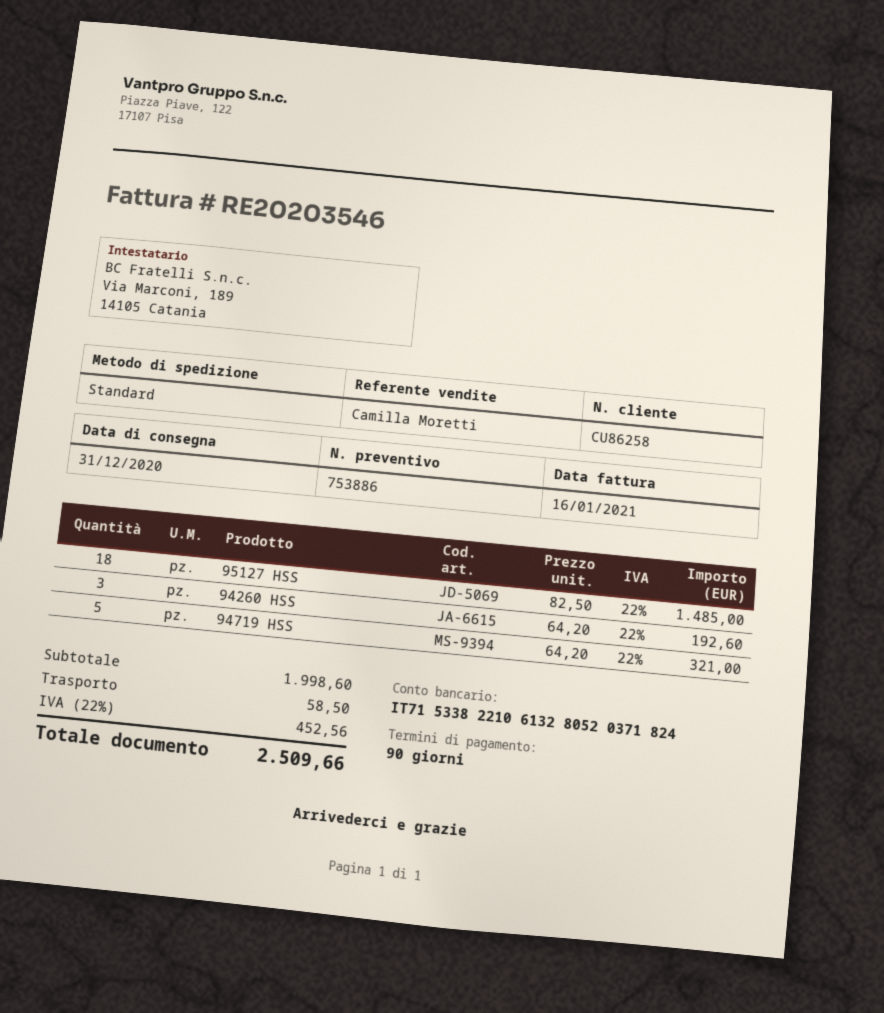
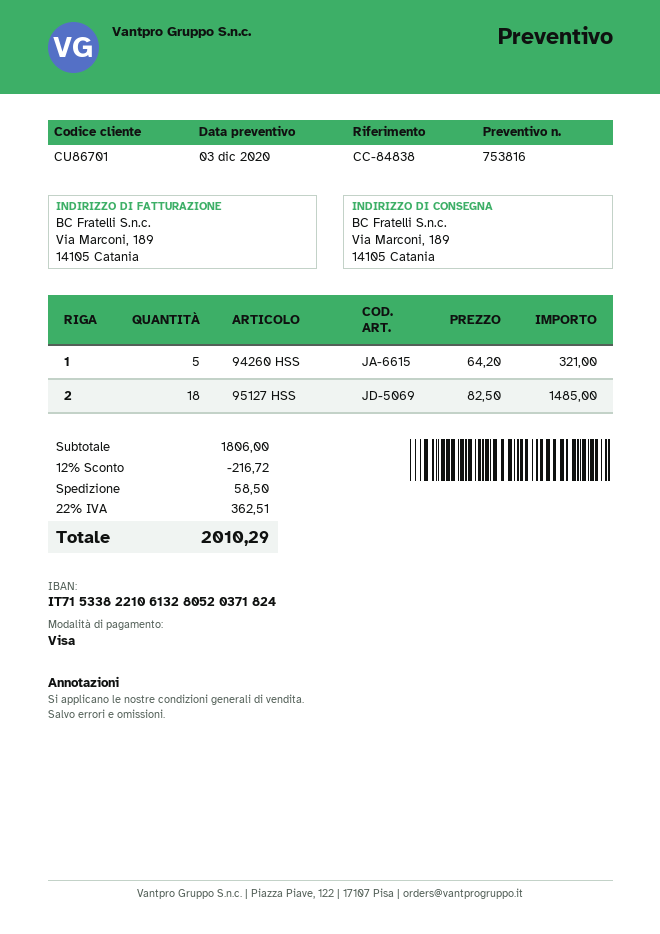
quote number: 753886 -> 753816
customer number: CU86258 -> CU86701
94260 HSS: 3 x 64.20 = 192.60 -> 5 x 64.20 = 321.00
94719 HSS: 5 x 64.20 = 321.00 -> none
subtotal: 1998.60 -> 1806.00
discount: none -> 12% = 216.72
tax: 22% = 452.56 -> 22% = 362.51
total: 2509.66 -> 2010.29

